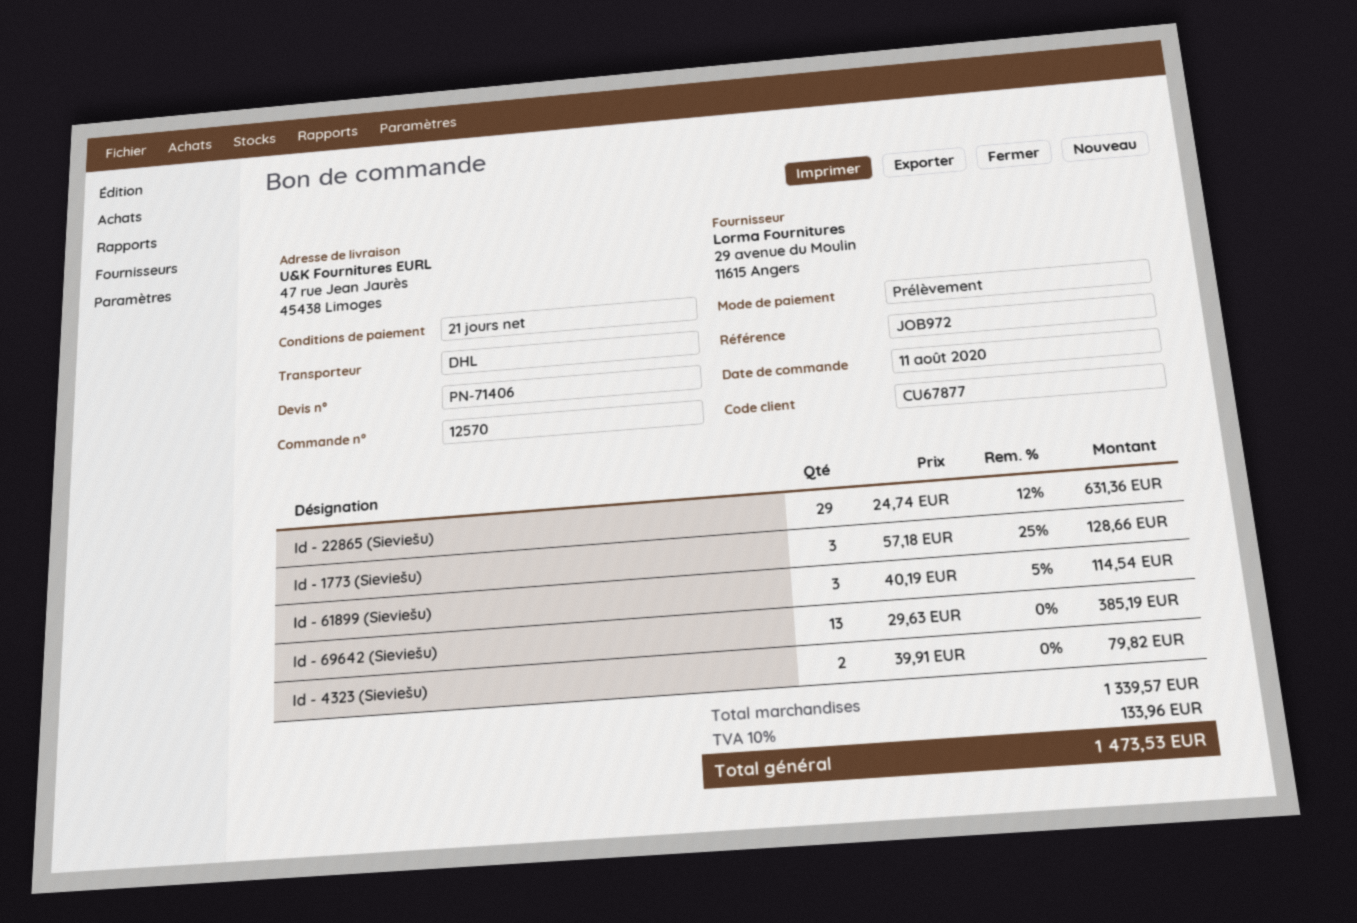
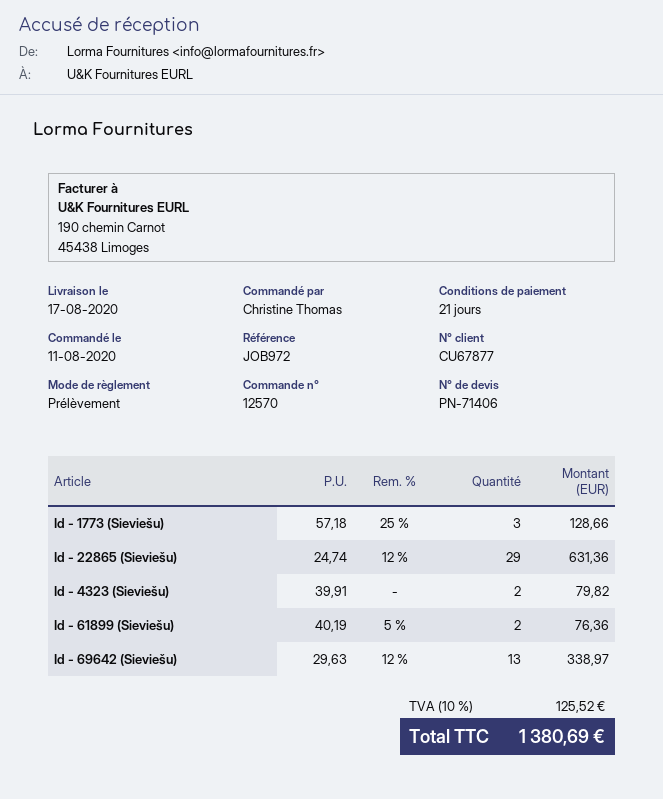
Id - 61899 (Sieviešu): 3 x 40.19 - 5% = 114.54 -> 2 x 40.19 - 5% = 76.36
Id - 69642 (Sieviešu): 13 x 29.63 = 385.19 -> 13 x 29.63 - 12% = 338.97
tax: 10% = 133.96 -> 10% = 125.52
total: 1473.53 -> 1380.69

